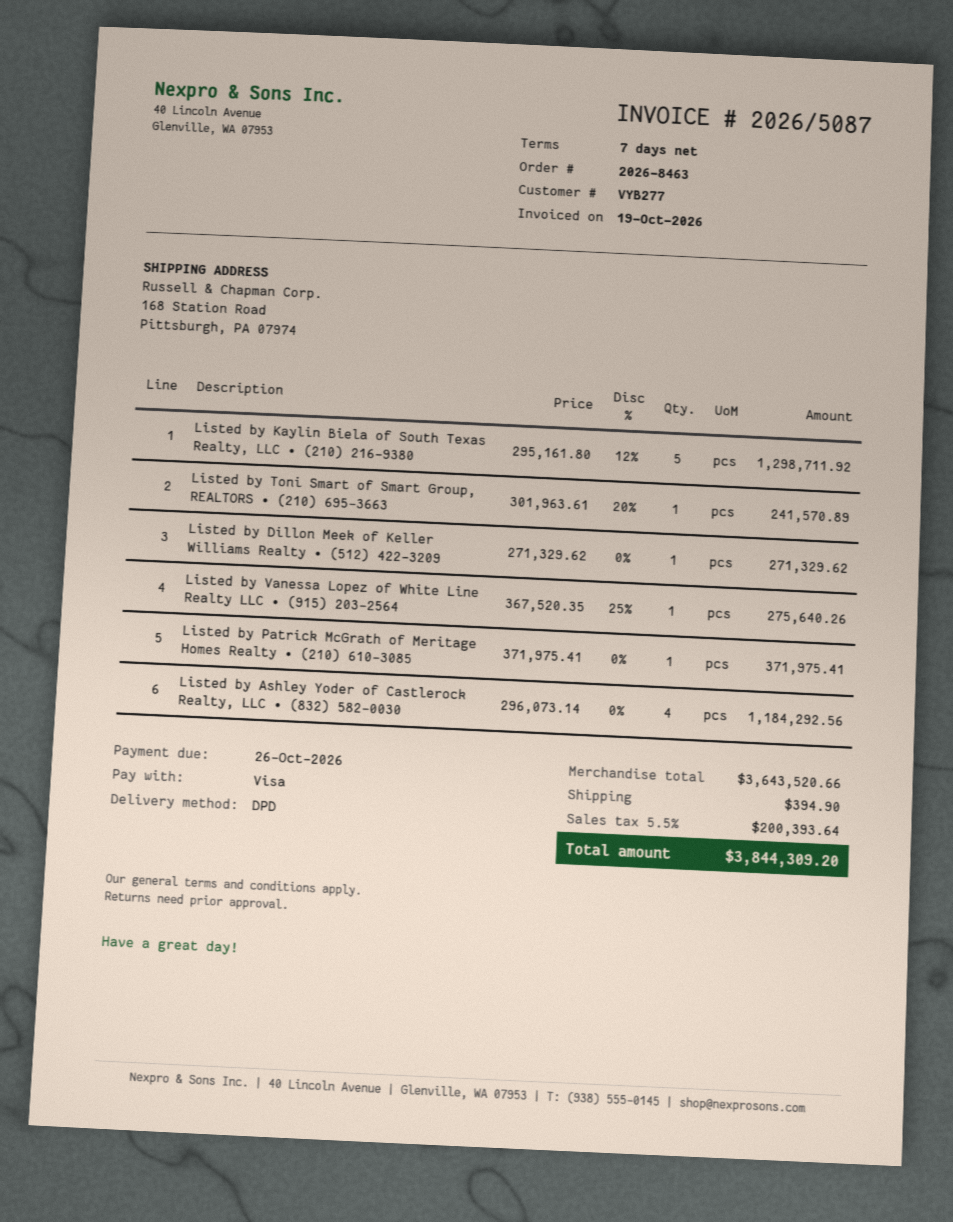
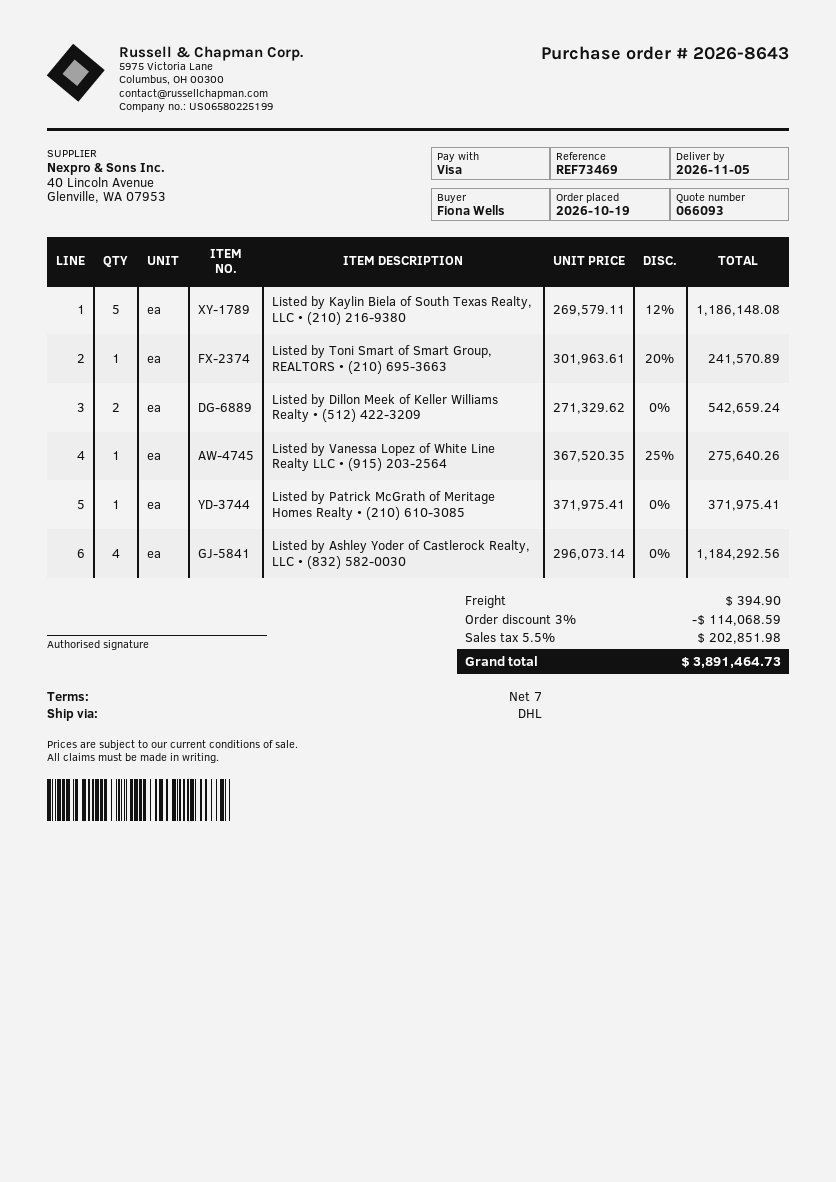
order number: 2026-8463 -> 2026-8643
shipping method: DPD -> DHL
Listed by Kaylin Biela of South Texas Realty, LLC • (210) 216-9380: 5 x 295161.80 - 12% = 1298711.92 -> 5 x 269579.11 - 12% = 1186148.08
Listed by Dillon Meek of Keller Williams Realty • (512) 422-3209: 1 x 271329.62 = 271329.62 -> 2 x 271329.62 = 542659.24
discount: none -> 3% = 114068.59
tax: 5.5% = 200393.64 -> 5.5% = 202851.98
total: 3844309.20 -> 3891464.73

